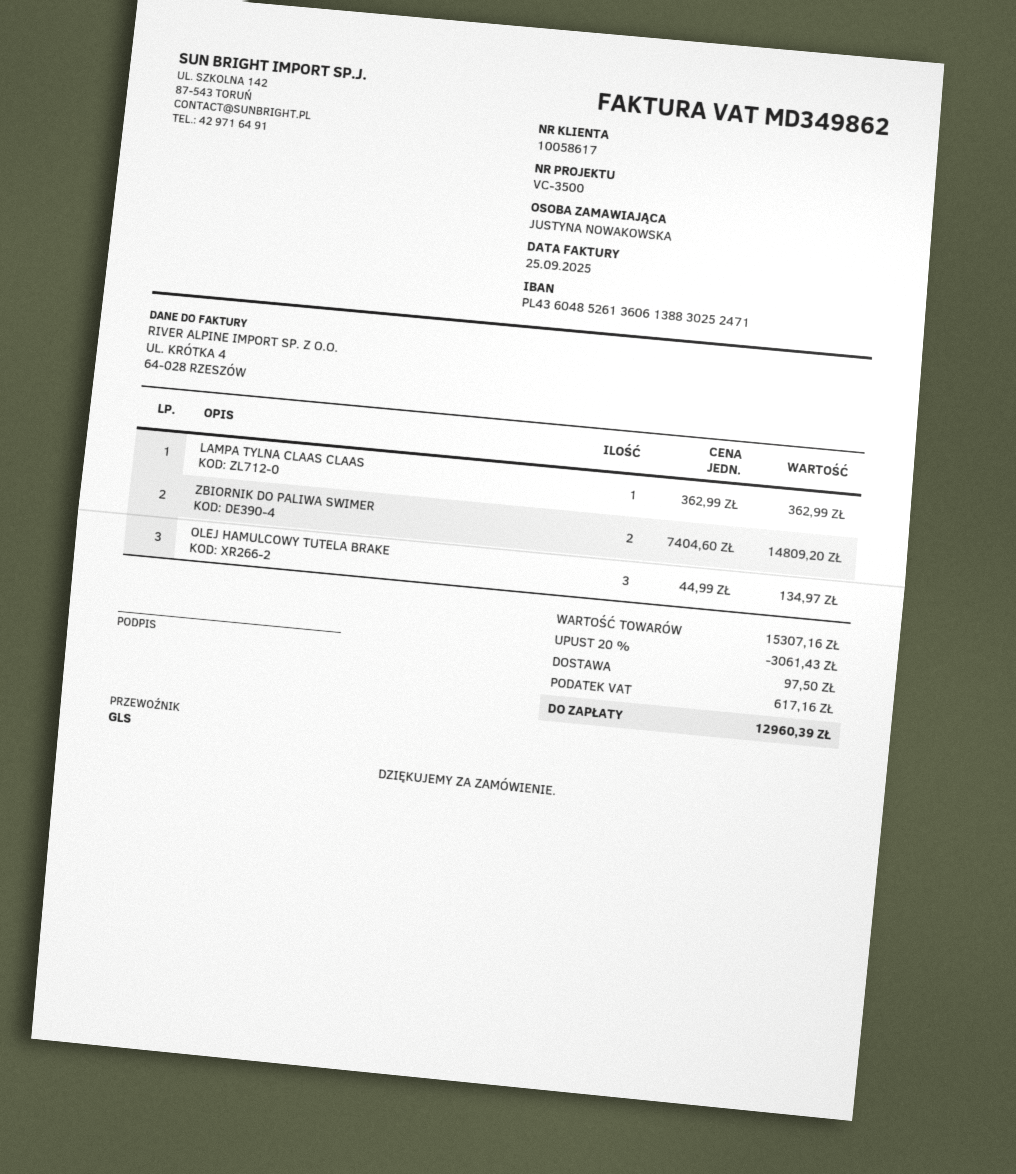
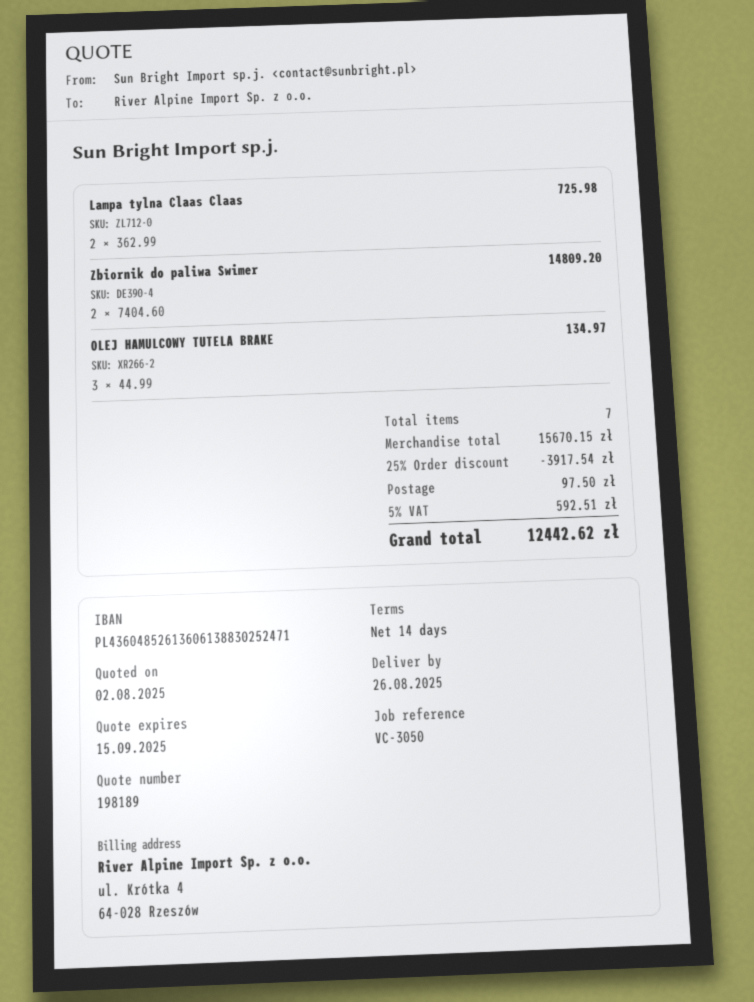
reference: VC-3500 -> VC-3050
LAMPA TYLNA CLAAS CLAAS: 1 x 362.99 = 362.99 -> 2 x 362.99 = 725.98
subtotal: 15307.16 -> 15670.15
discount: 20% = 3061.43 -> 25% = 3917.54
tax: 617.16 -> 592.51
total: 12960.39 -> 12442.62

